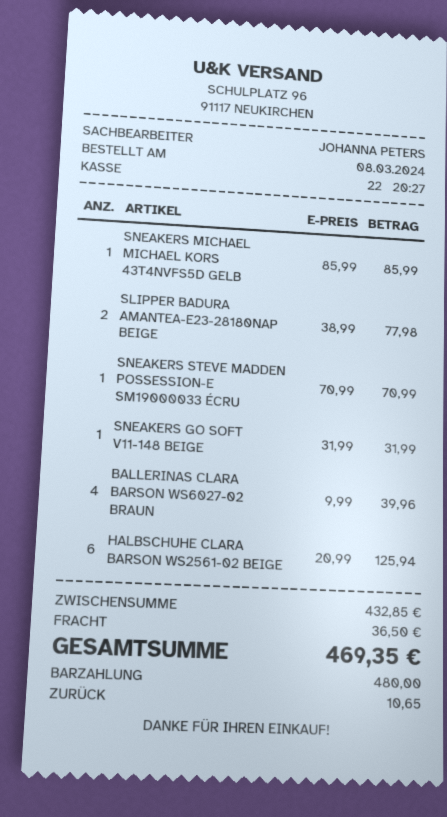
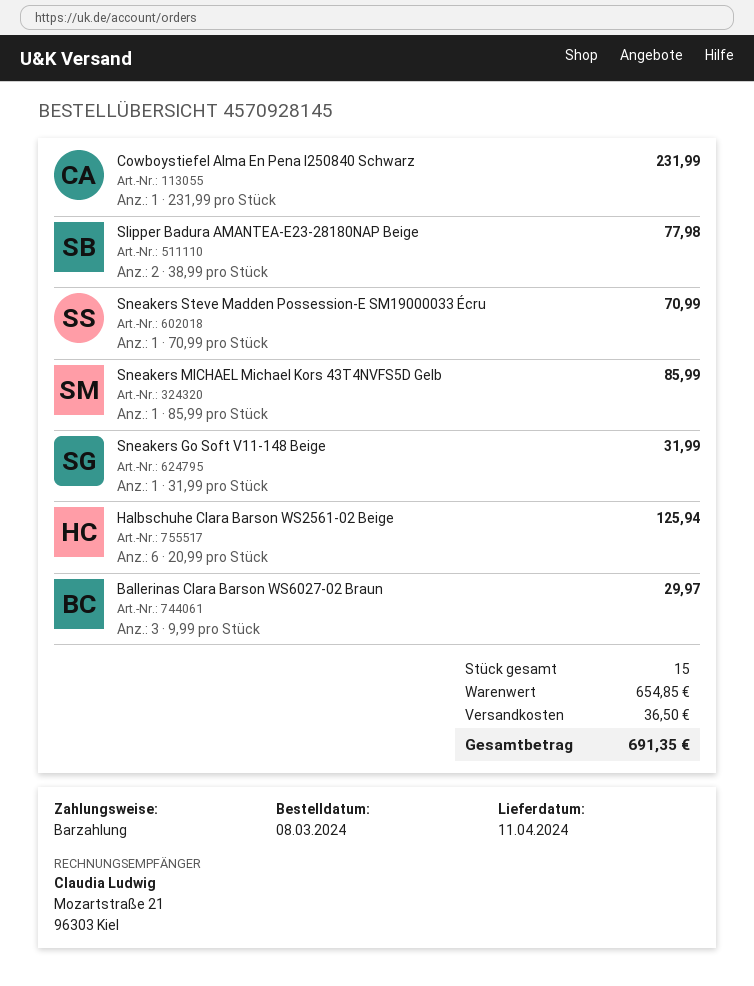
BALLERINAS CLARA BARSON WS6027-02 BRAUN: 4 x 9.99 = 39.96 -> 3 x 9.99 = 29.97
Cowboystiefel Alma En Pena I250840 Schwarz: none -> 1 x 231.99 = 231.99
subtotal: 432.85 -> 654.85
total: 469.35 -> 691.35

